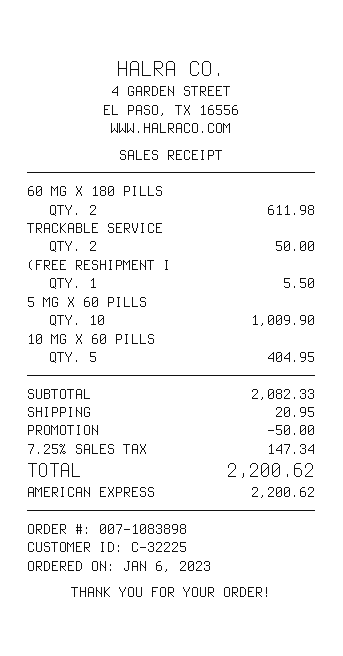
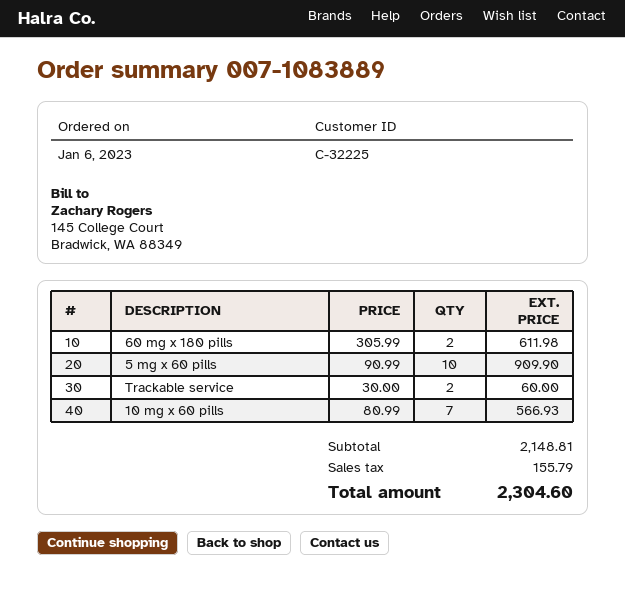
order number: 007-1083898 -> 007-1083889
TRACKABLE SERVICE: 2 for 50.00 -> 2 for 60.00
(FREE RESHIPMENT I: 1 for 5.50 -> none
5 MG X 60 PILLS: 10 for 1009.90 -> 10 for 909.90
10 MG X 60 PILLS: 5 for 404.95 -> 7 for 566.93
subtotal: 2082.33 -> 2148.81
discount: 50.00 -> none
shipping: 20.95 -> none
tax: 147.34 -> 155.79
total: 2200.62 -> 2304.60

